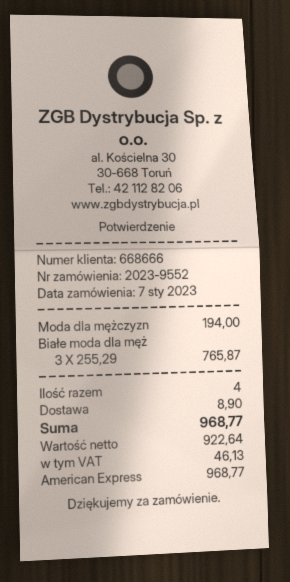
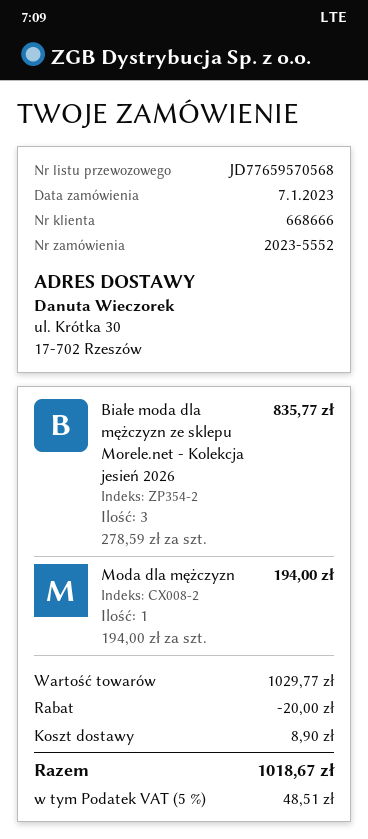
order number: 2023-9552 -> 2023-5552
Białe moda dla męż: 3 x 255.29 = 765.87 -> 3 x 278.59 = 835.77
discount: none -> 20.00
tax: 46.13 -> 48.51
total: 968.77 -> 1018.67

